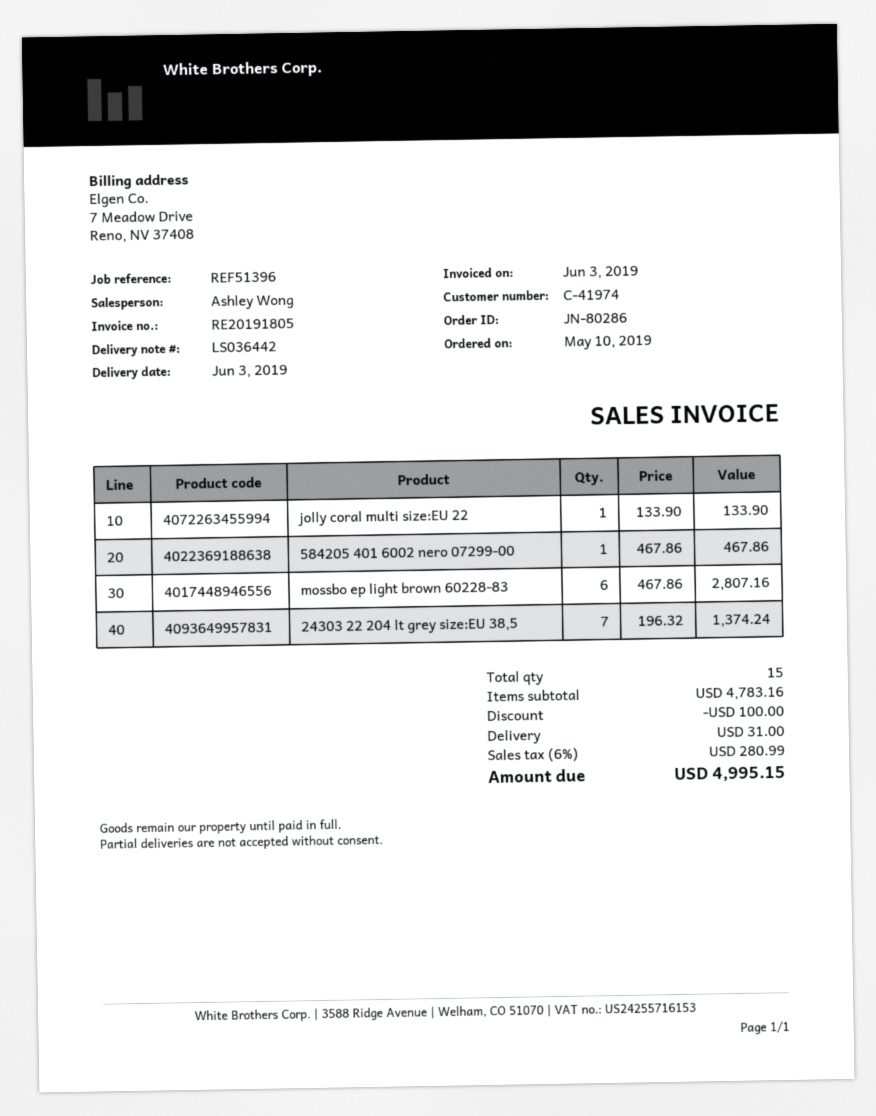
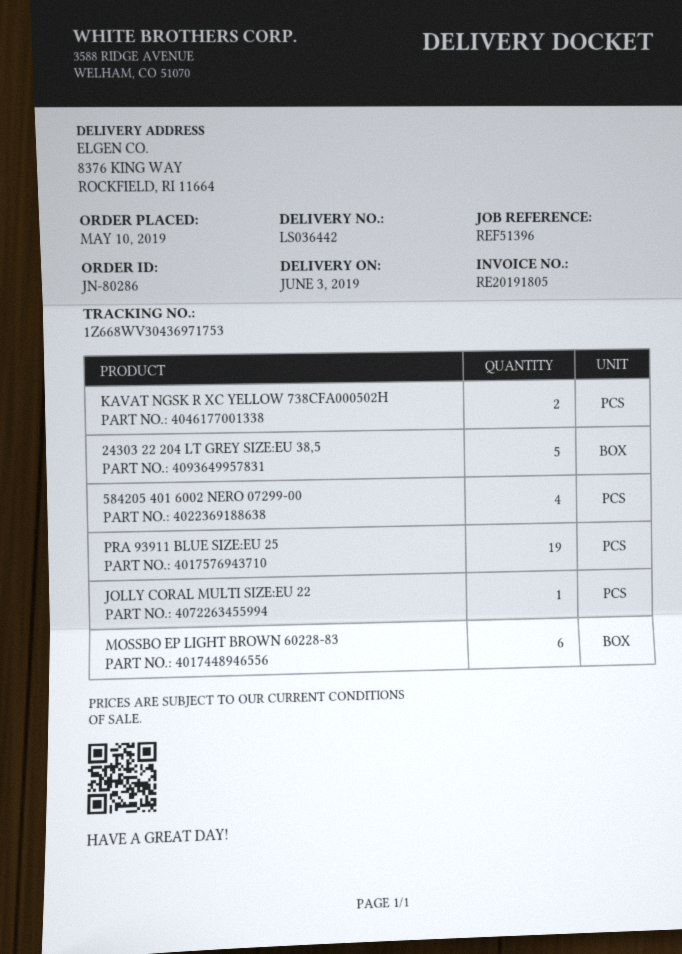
584205 401 6002 nero 07299-00: 1 -> 4
24303 22 204 lt grey size:EU 38,5: 7 -> 5
KAVAT NGSK R XC YELLOW 738CFA000502H: none -> 2
PRA 93911 BLUE SIZE:EU 25: none -> 19

